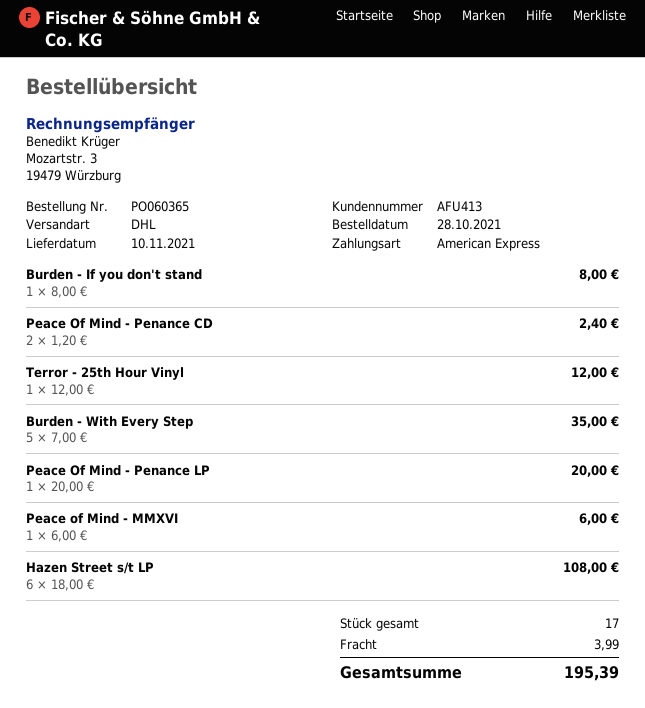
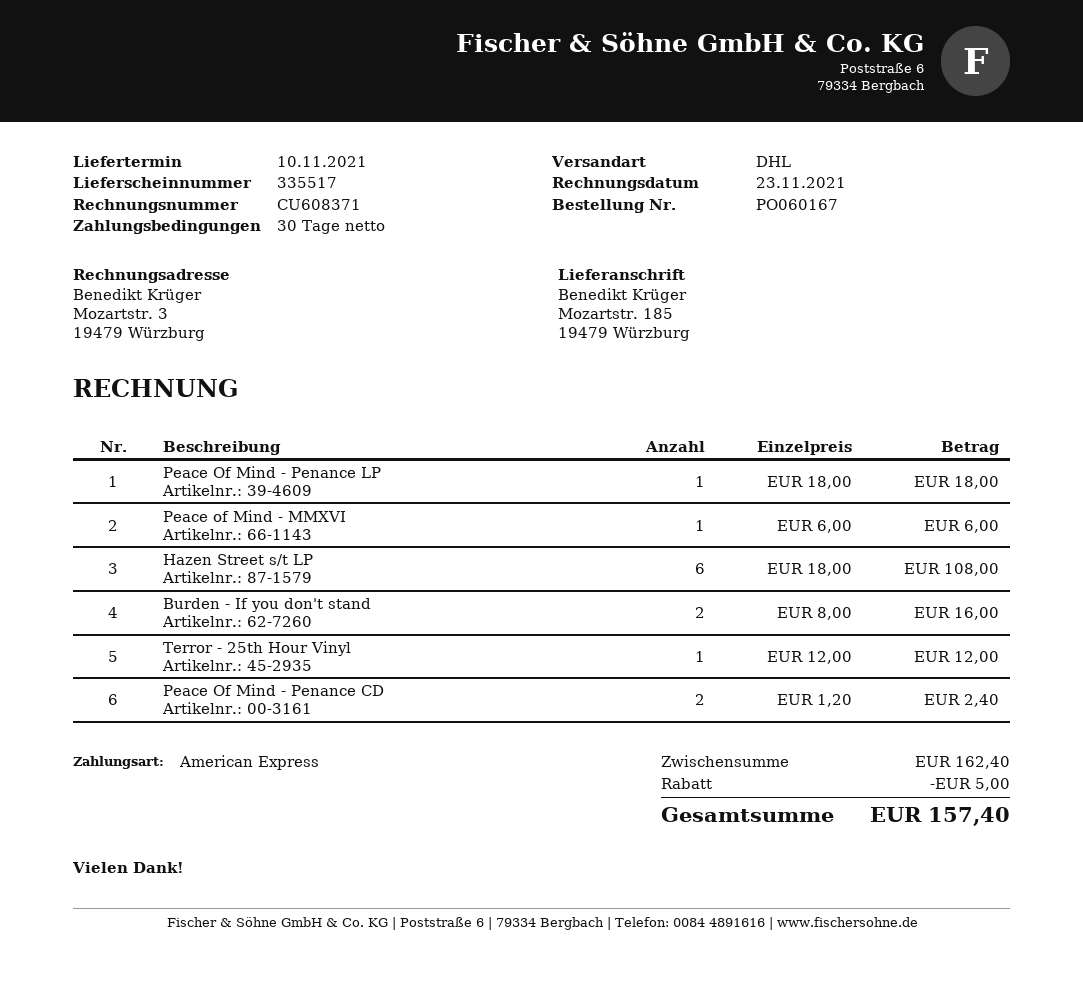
order number: PO060365 -> PO060167
Burden - If you don't stand: 1 x 8.00 = 8.00 -> 2 x 8.00 = 16.00
Burden - With Every Step: 5 x 7.00 = 35.00 -> none
Peace Of Mind - Penance LP: 1 x 20.00 = 20.00 -> 1 x 18.00 = 18.00
discount: none -> 5.00
shipping: 3.99 -> none
total: 195.39 -> 157.40

